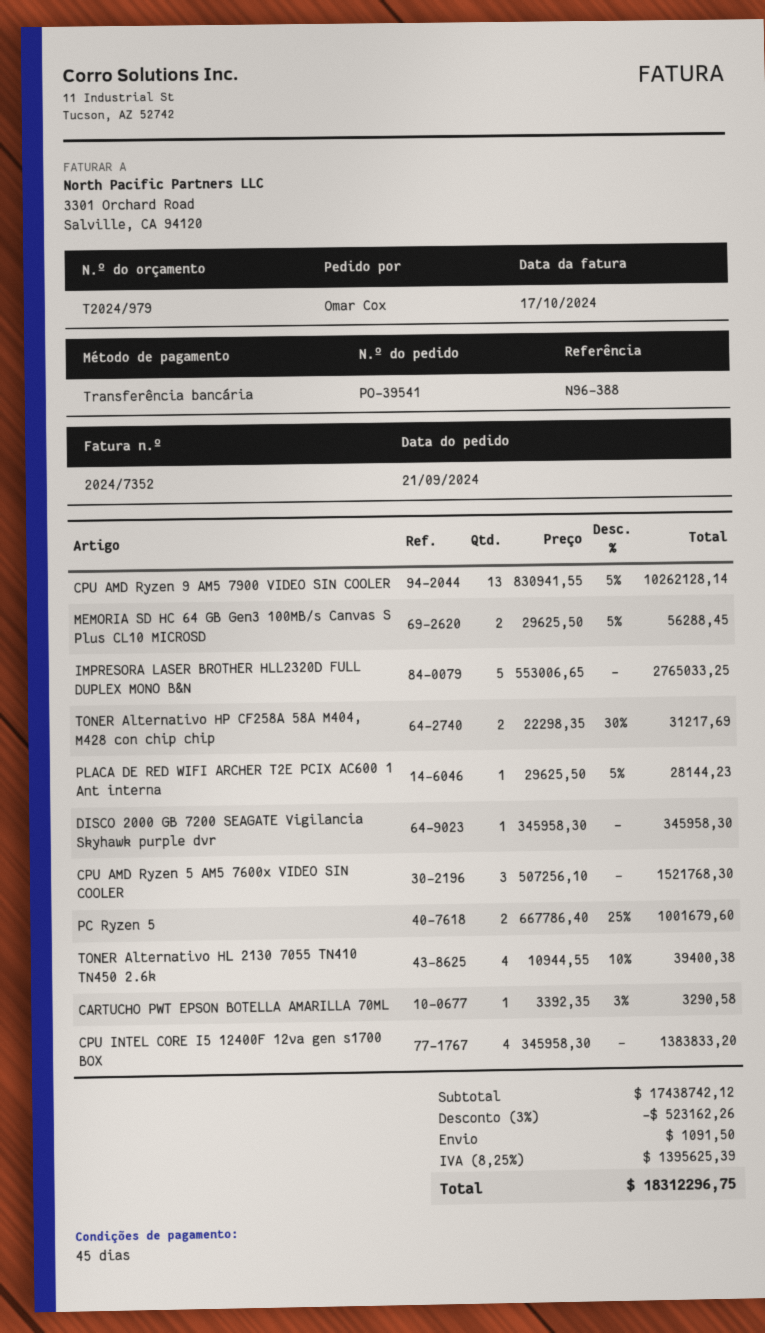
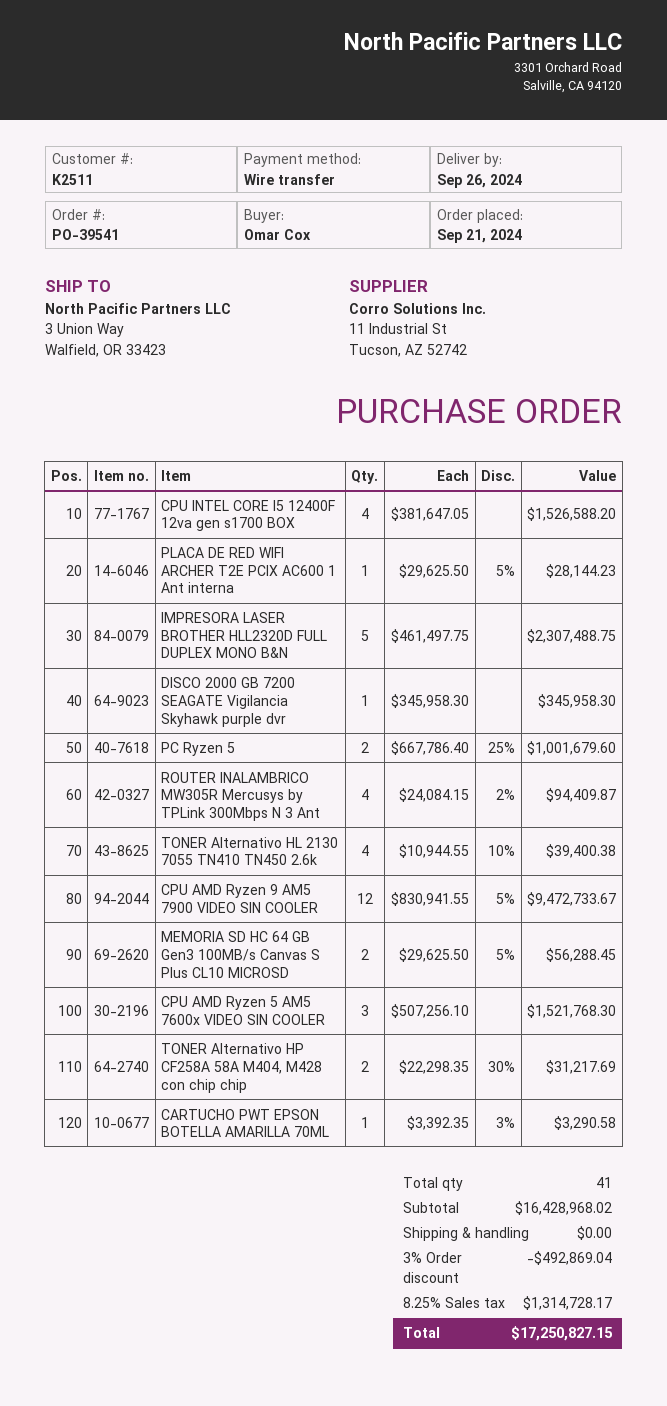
CPU AMD Ryzen 9 AM5 7900 VIDEO SIN COOLER: 13 x 830941.55 - 5% = 10262128.14 -> 12 x 830941.55 - 5% = 9472733.67
IMPRESORA LASER BROTHER HLL2320D FULL DUPLEX MONO B&N: 5 x 553006.65 = 2765033.25 -> 5 x 461497.75 = 2307488.75
CPU INTEL CORE I5 12400F 12va gen s1700 BOX: 4 x 345958.30 = 1383833.20 -> 4 x 381647.05 = 1526588.20
ROUTER INALAMBRICO MW305R Mercusys by TPLink 300Mbps N 3 Ant: none -> 4 x 24084.15 - 2% = 94409.87
subtotal: 17438742.12 -> 16428968.02
discount: 3% = 523162.26 -> 3% = 492869.04
shipping: 1091.50 -> 0.00
tax: 8.25% = 1395625.39 -> 8.25% = 1314728.17
total: 18312296.75 -> 17250827.15

